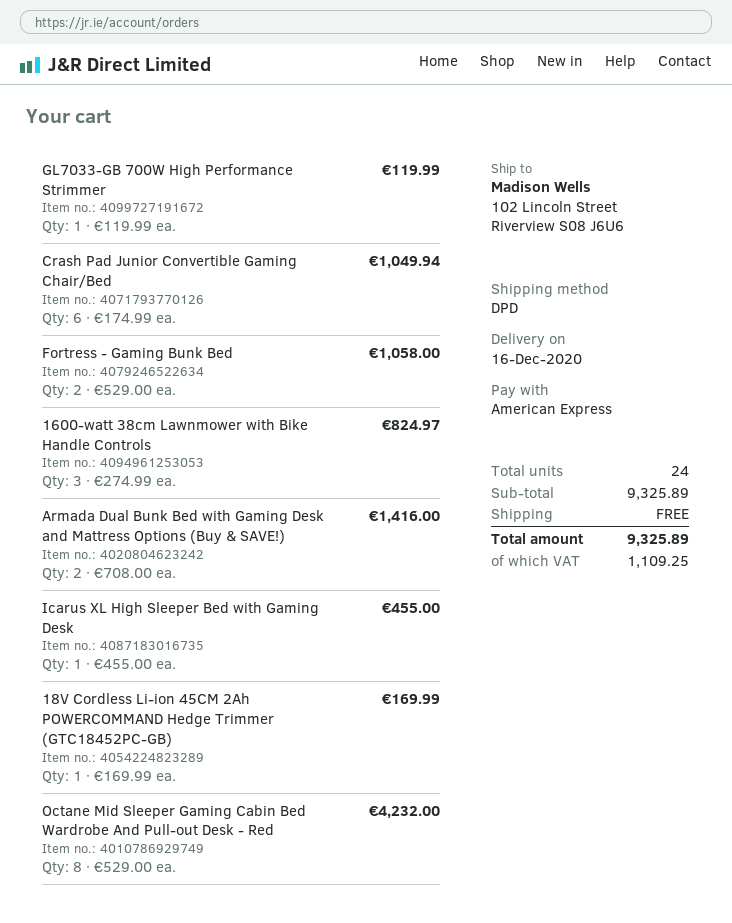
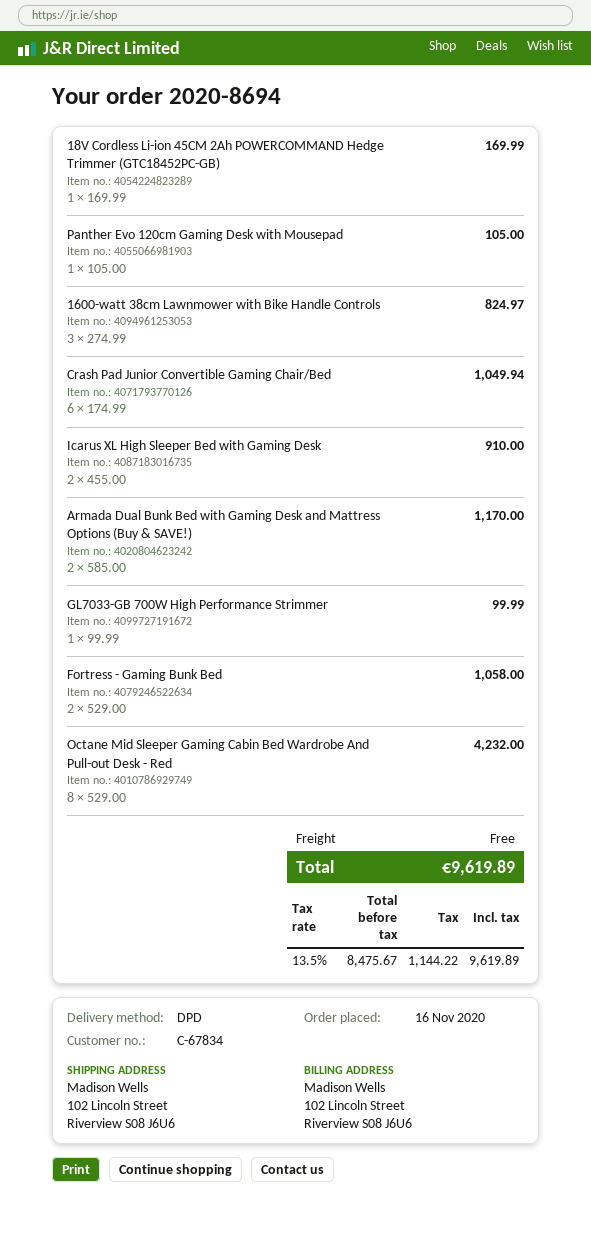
GL7033-GB 700W High Performance Strimmer: 1 x 119.99 = 119.99 -> 1 x 99.99 = 99.99
Armada Dual Bunk Bed with Gaming Desk and Mattress Options (Buy & SAVE!): 2 x 708.00 = 1416.00 -> 2 x 585.00 = 1170.00
Icarus XL High Sleeper Bed with Gaming Desk: 1 x 455.00 = 455.00 -> 2 x 455.00 = 910.00
Panther Evo 120cm Gaming Desk with Mousepad: none -> 1 x 105.00 = 105.00
tax: 1109.25 -> 1144.22
total: 9325.89 -> 9619.89

